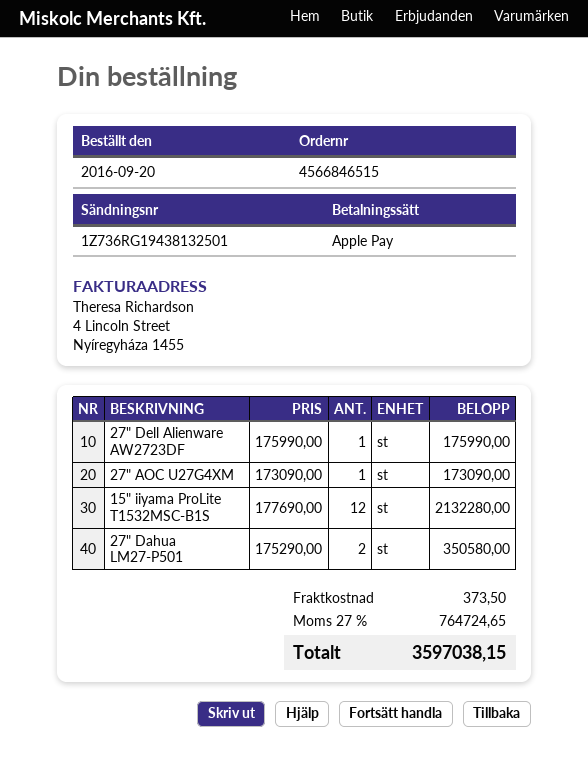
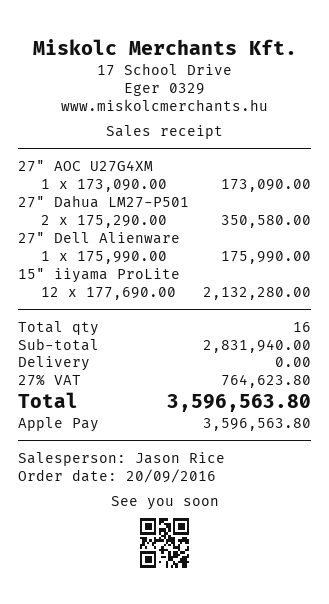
shipping: 373.50 -> 0.00
tax: 27% = 764724.65 -> 27% = 764623.80
total: 3597038.15 -> 3596563.80

